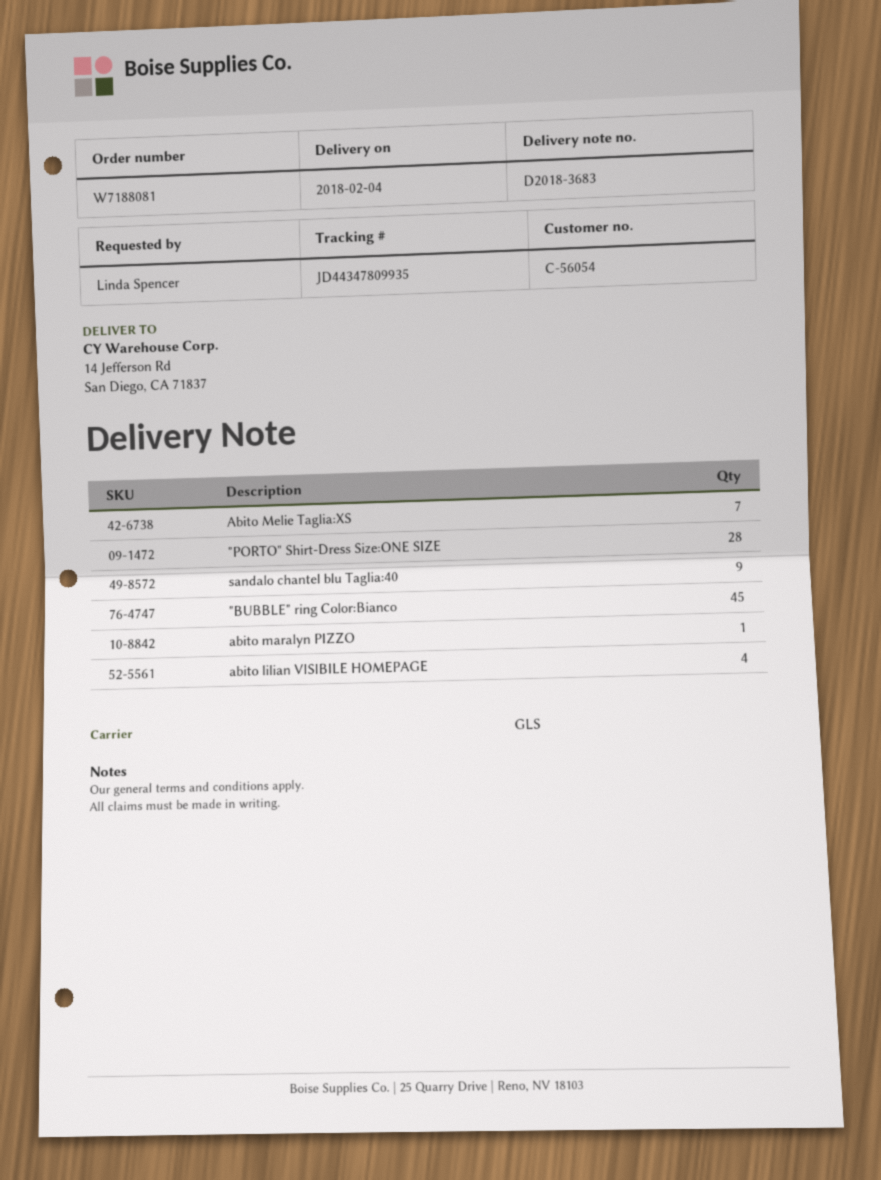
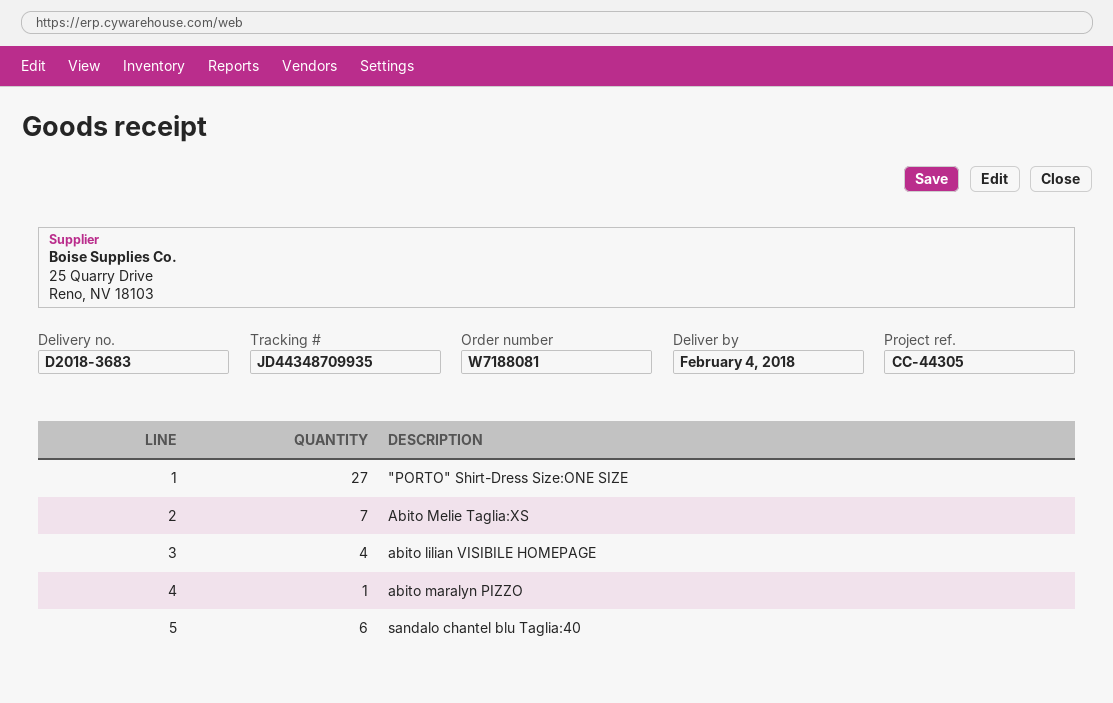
tracking number: JD44347809935 -> JD44348709935
"PORTO" Shirt-Dress Size:ONE SIZE: 28 -> 27
sandalo chantel blu Taglia:40: 9 -> 6
"BUBBLE" ring Color:Bianco: 45 -> none

